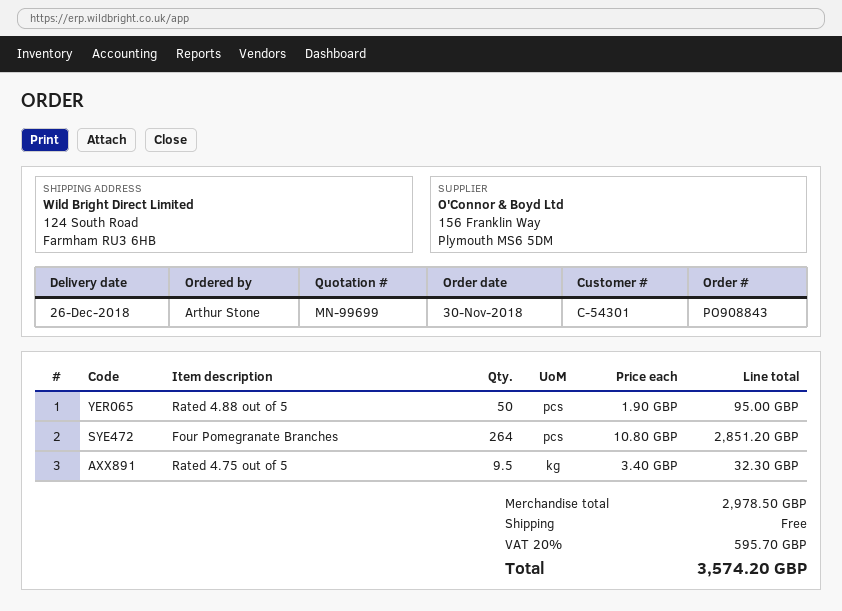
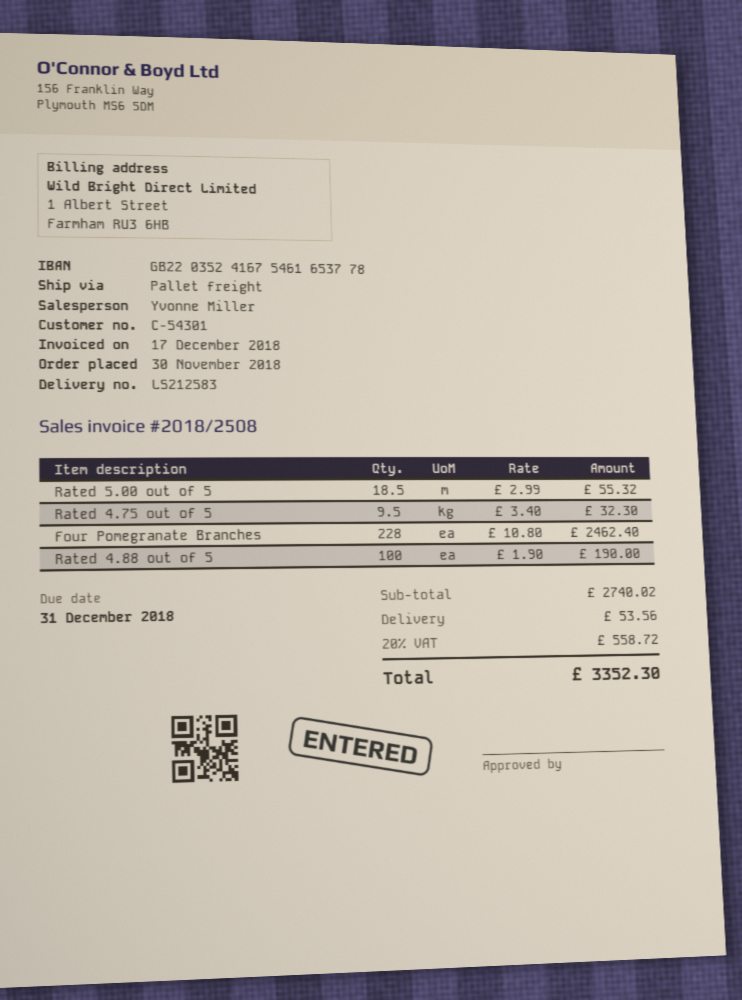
Rated 4.88 out of 5: 50 x 1.90 = 95.00 -> 100 x 1.90 = 190.00
Four Pomegranate Branches: 264 x 10.80 = 2851.20 -> 228 x 10.80 = 2462.40
Rated 5.00 out of 5: none -> 18.5 x 2.99 = 55.32
subtotal: 2978.50 -> 2740.02
shipping: 0.00 -> 53.56
tax: 20% = 595.70 -> 20% = 558.72
total: 3574.20 -> 3352.30

